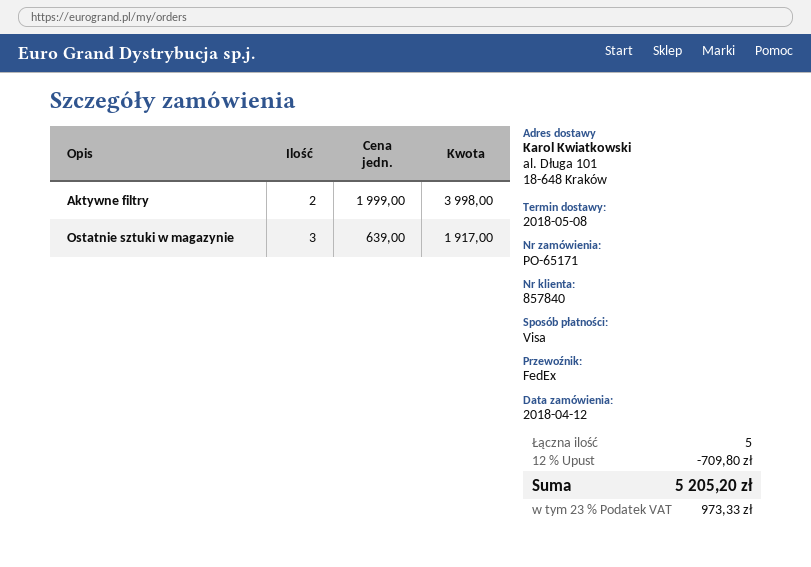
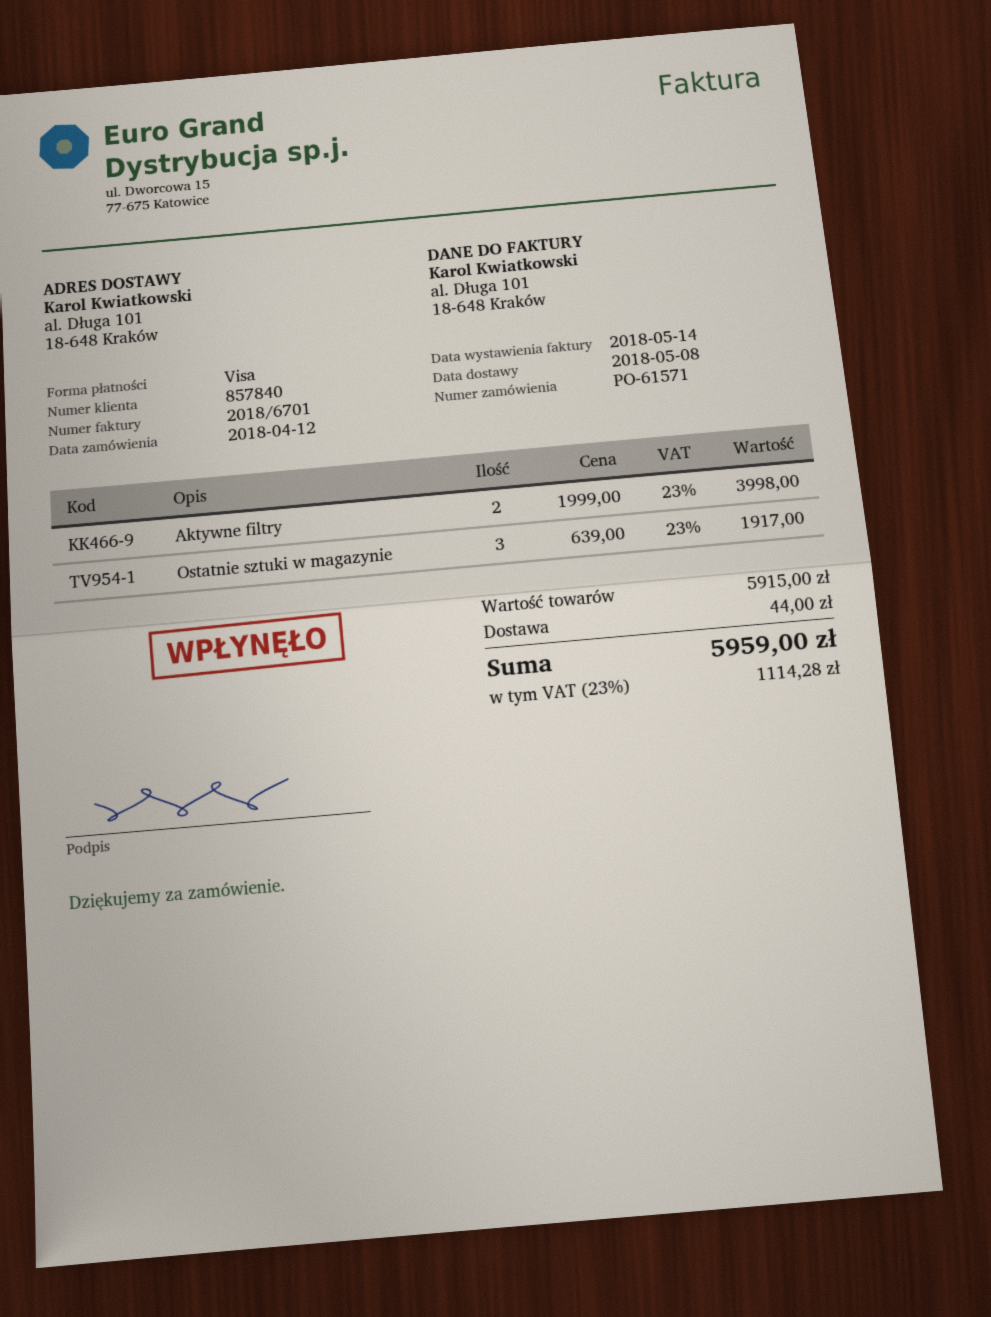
order number: PO-65171 -> PO-61571
discount: 12% = 709.80 -> none
shipping: none -> 44.00
tax: 23% = 973.33 -> 23% = 1114.28
total: 5205.20 -> 5959.00

